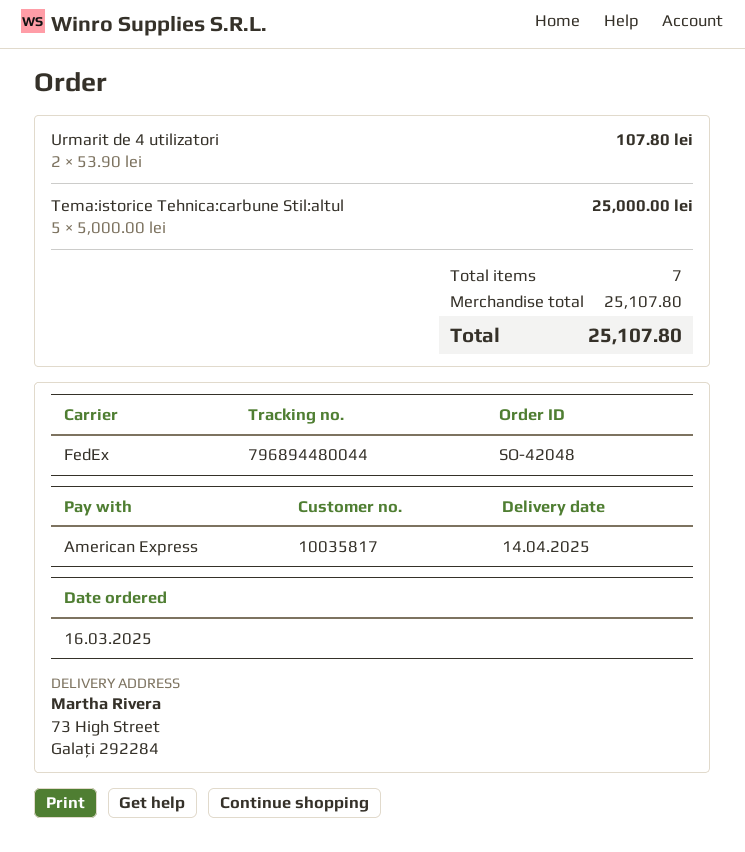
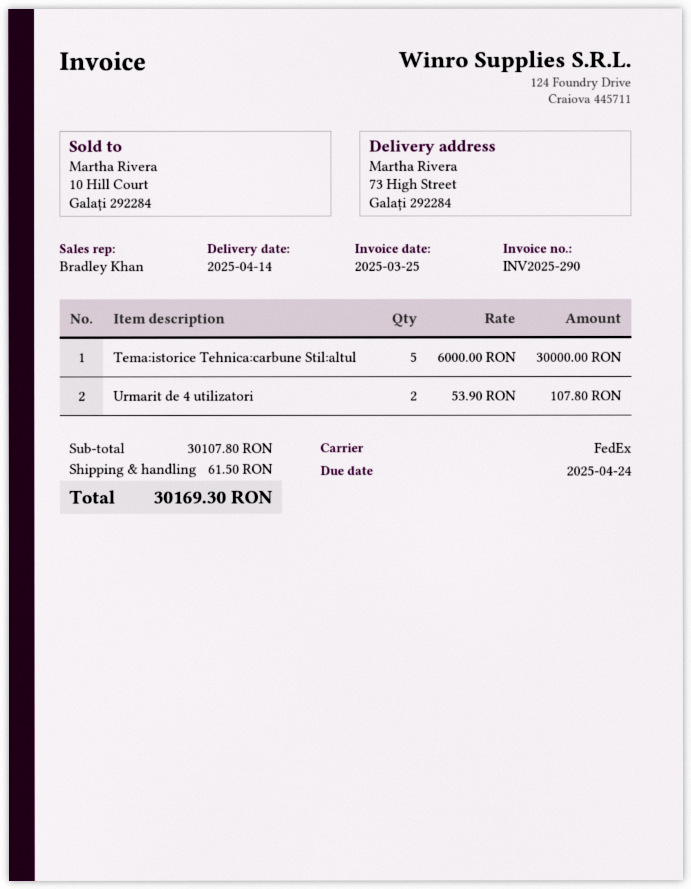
Tema:istorice Tehnica:carbune Stil:altul: 5 x 5000.00 = 25000.00 -> 5 x 6000.00 = 30000.00
subtotal: 25107.80 -> 30107.80
shipping: none -> 61.50
total: 25107.80 -> 30169.30

